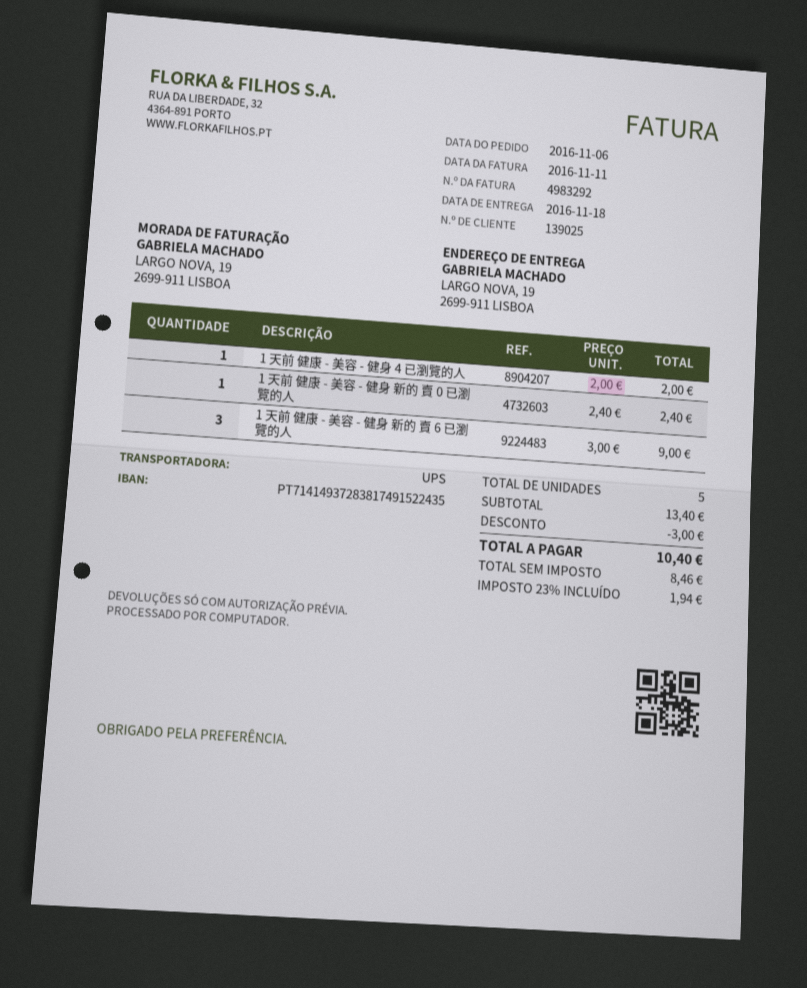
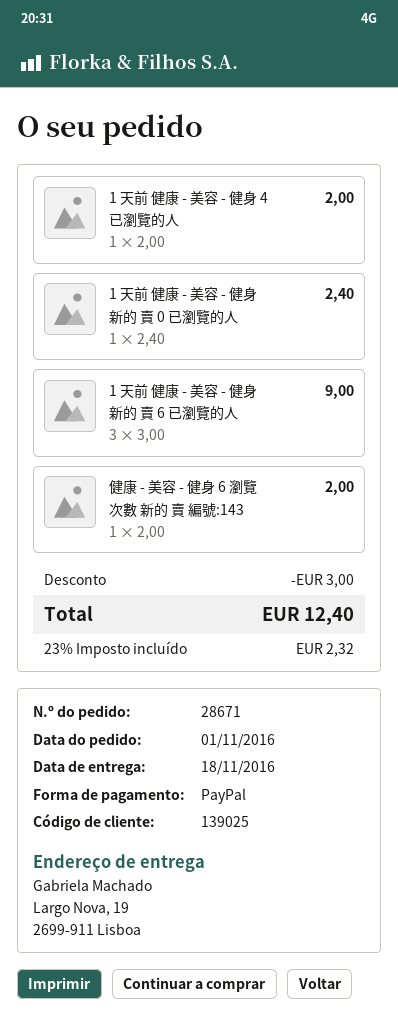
order date: 2016-11-06 -> 2016-11-01
健康 - 美容 - 健身 6 瀏覽次數 新的 賣 編號:143: none -> 1 x 2.00 = 2.00
tax: 23% = 1.94 -> 23% = 2.32
total: 10.40 -> 12.40

